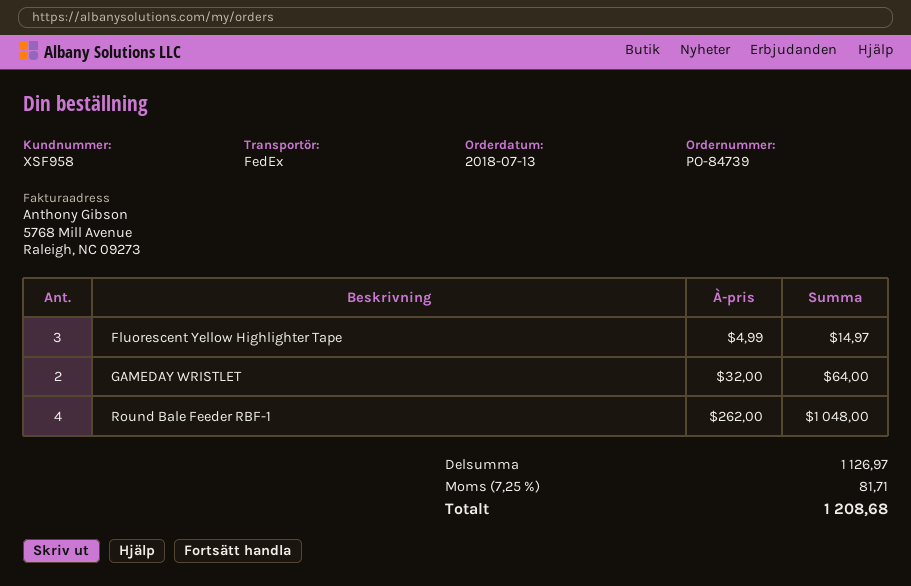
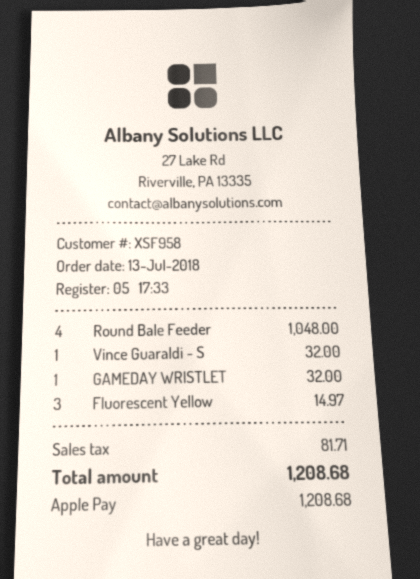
GAMEDAY WRISTLET: 2 for 64.00 -> 1 for 32.00
Vince Guaraldi - S: none -> 1 for 32.00

